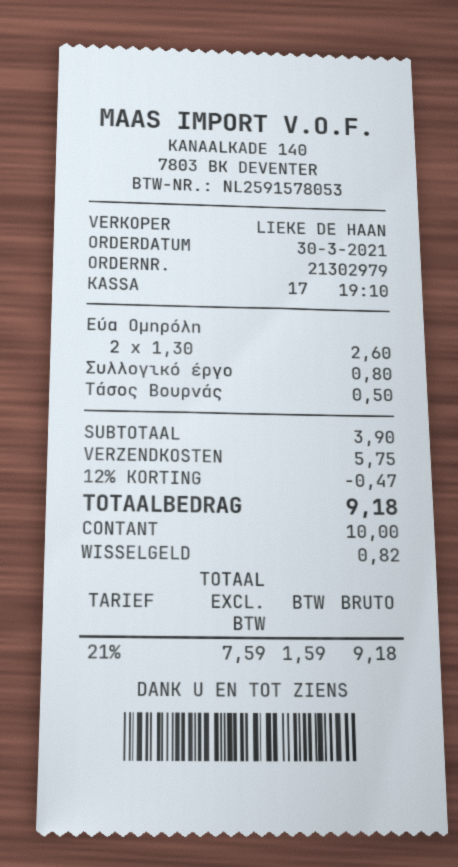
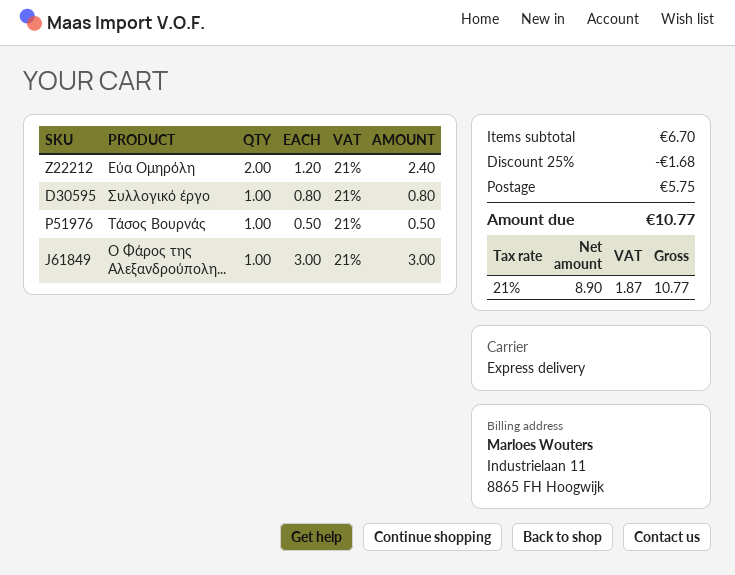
Εύα Ομηρόλη: 2 x 1.30 = 2.60 -> 2 x 1.20 = 2.40
Ο Φάρος της Αλεξανδρούπολη...: none -> 1 x 3.00 = 3.00
subtotal: 3.90 -> 6.70
discount: 12% = 0.47 -> 25% = 1.68
net: 7.59 -> 8.90
tax: 21% = 1.59 -> 21% = 1.87
total: 9.18 -> 10.77

